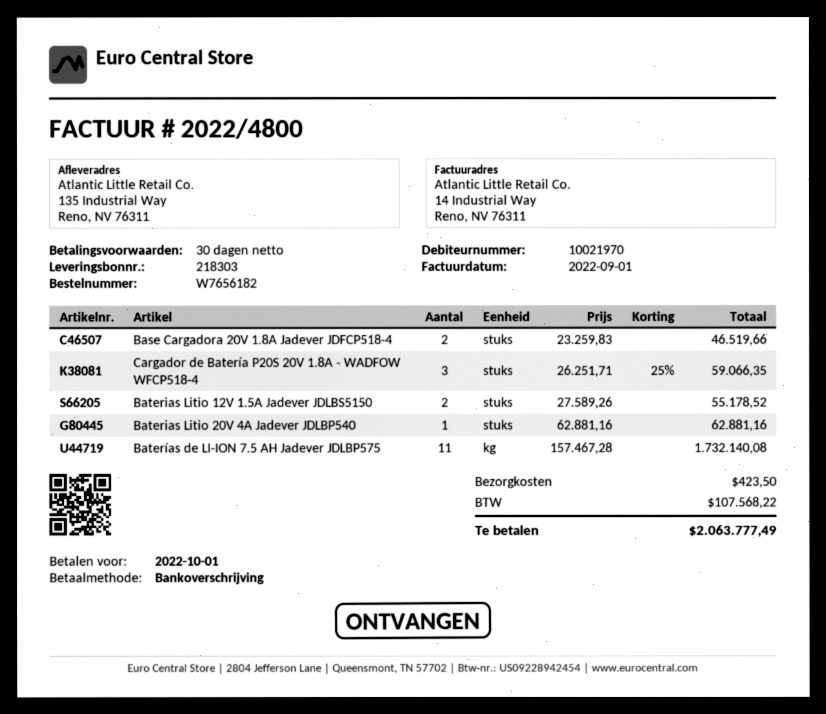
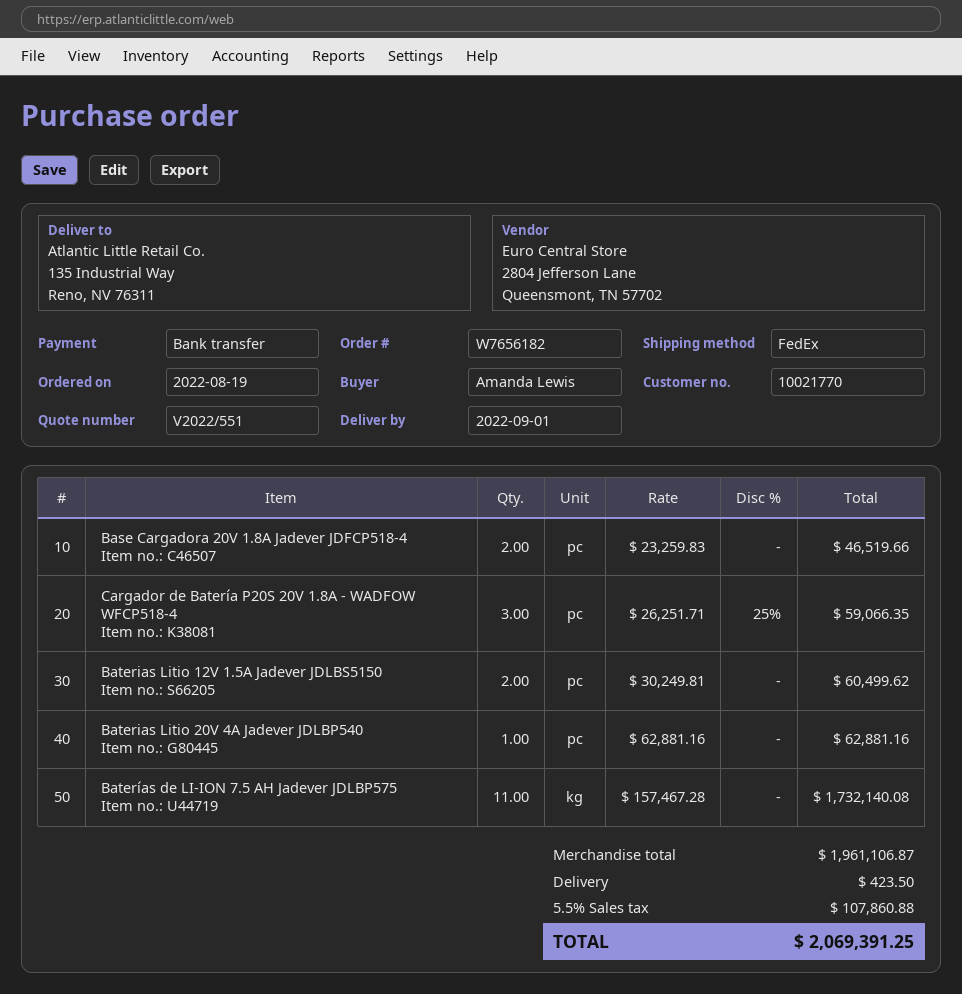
customer number: 10021970 -> 10021770
Baterias Litio 12V 1.5A Jadever JDLBS5150: 2 x 27589.26 = 55178.52 -> 2 x 30249.81 = 60499.62
tax: 107568.22 -> 107860.88
total: 2063777.49 -> 2069391.25

